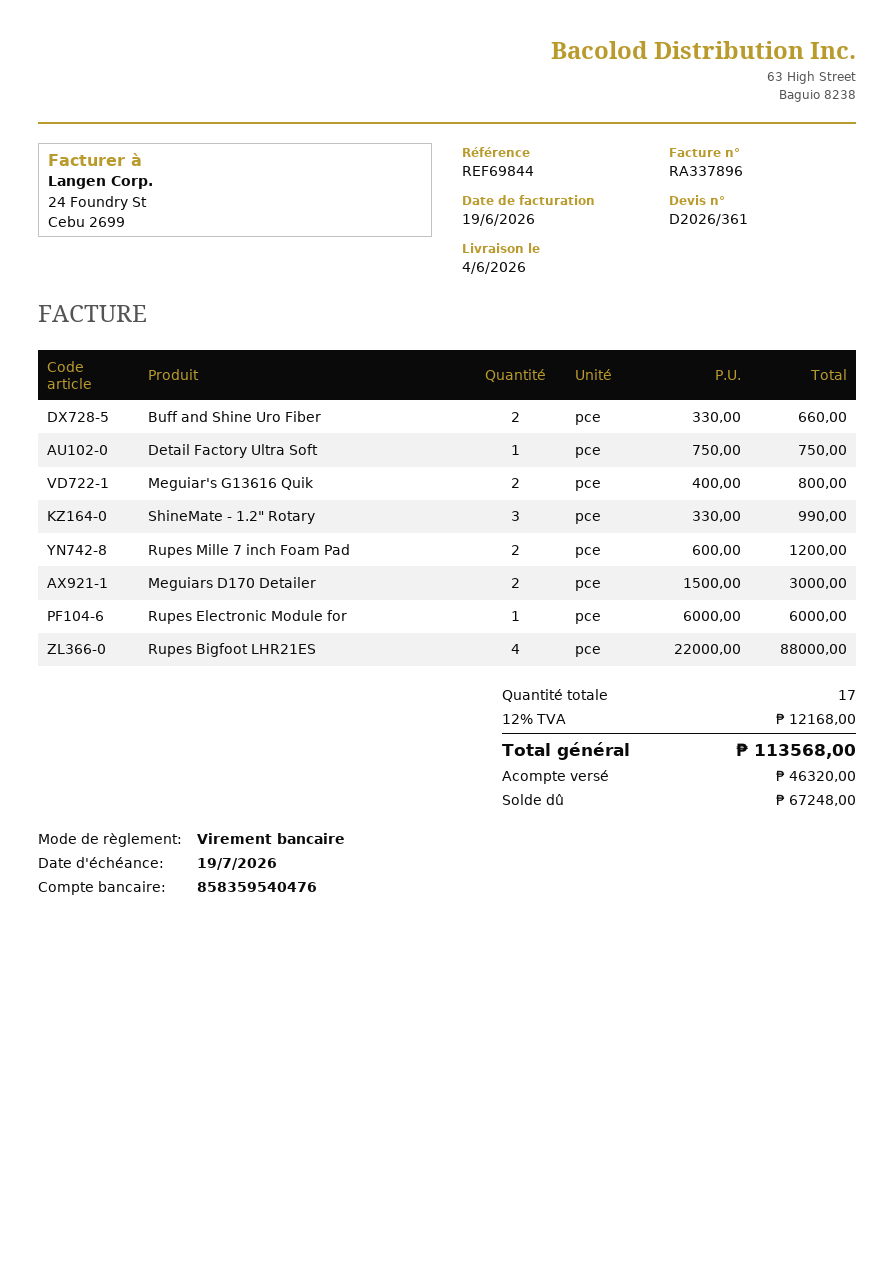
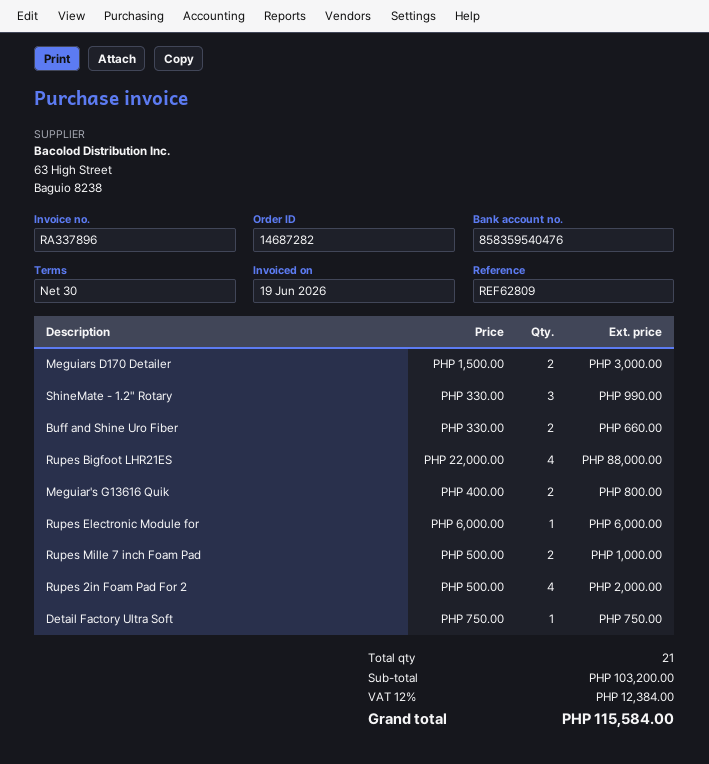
reference: REF69844 -> REF62809
Rupes Mille 7 inch Foam Pad: 2 x 600.00 = 1200.00 -> 2 x 500.00 = 1000.00
Rupes 2in Foam Pad For 2: none -> 4 x 500.00 = 2000.00
total quantity: 17 -> 21
tax: 12% = 12168.00 -> 12% = 12384.00
total: 113568.00 -> 115584.00

